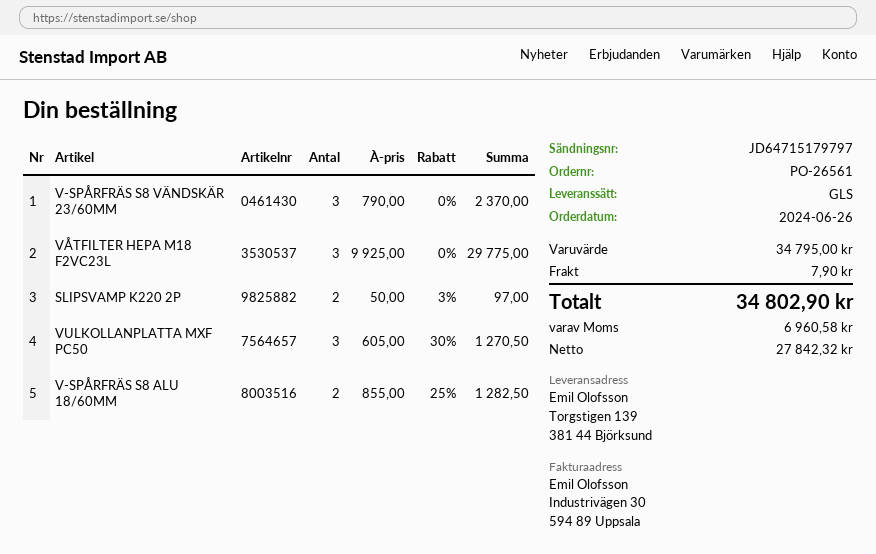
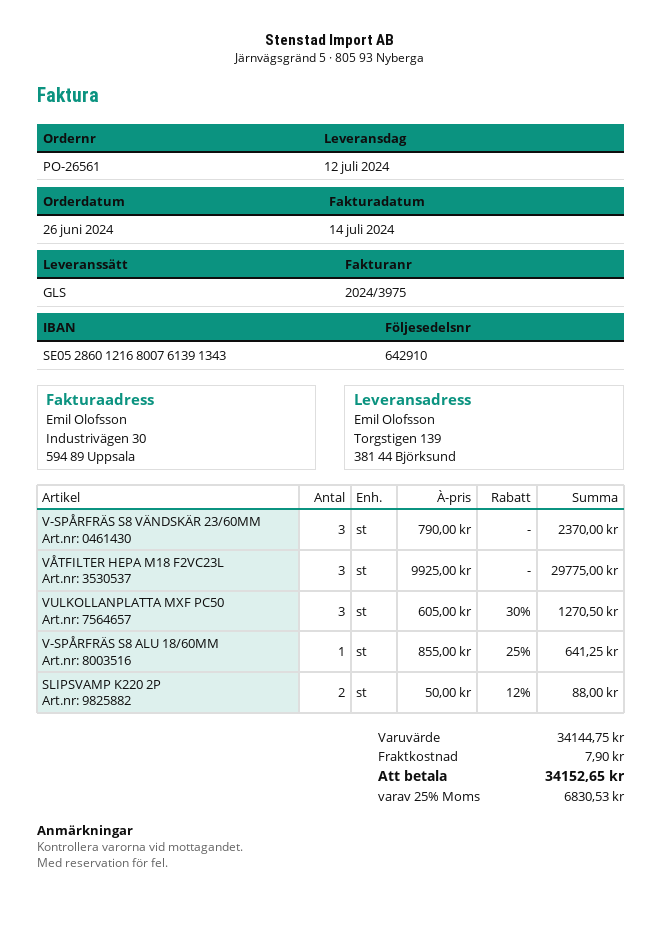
SLIPSVAMP K220 2P: 2 x 50.00 - 3% = 97.00 -> 2 x 50.00 - 12% = 88.00
V-SPÅRFRÄS S8 ALU 18/60MM: 2 x 855.00 - 25% = 1282.50 -> 1 x 855.00 - 25% = 641.25
subtotal: 34795.00 -> 34144.75
tax: 6960.58 -> 6830.53
total: 34802.90 -> 34152.65

